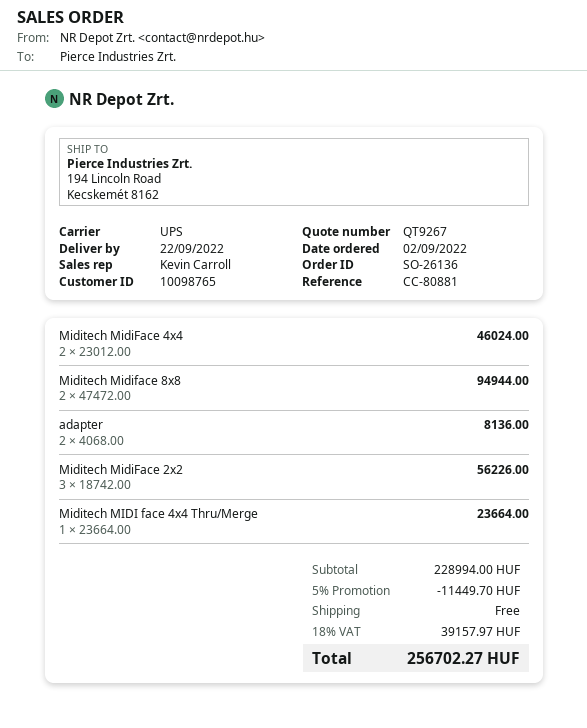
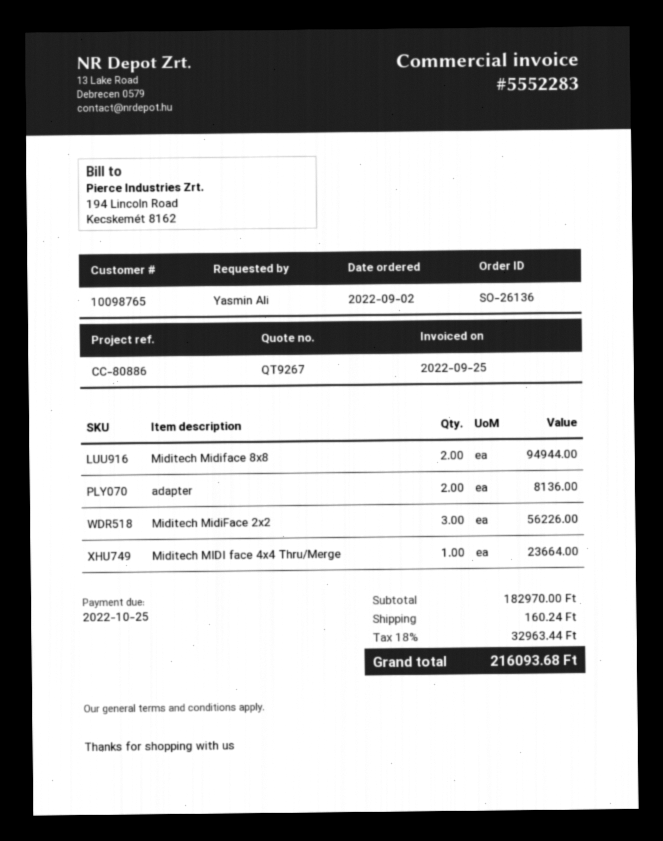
reference: CC-80881 -> CC-80886
Miditech MidiFace 4x4: 2 for 46024.00 -> none
subtotal: 228994.00 -> 182970.00
discount: 5% = 11449.70 -> none
shipping: 0.00 -> 160.24
tax: 18% = 39157.97 -> 18% = 32963.44
total: 256702.27 -> 216093.68

